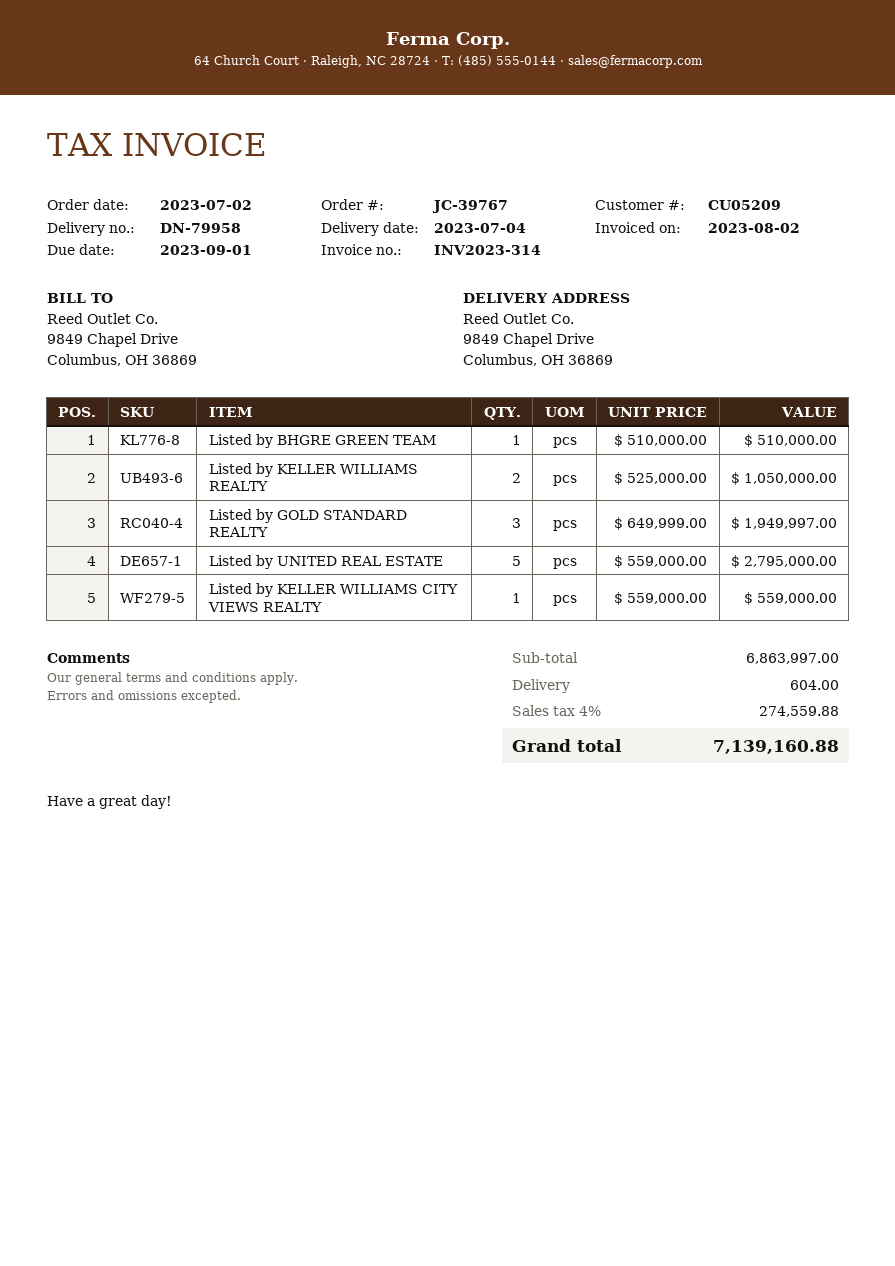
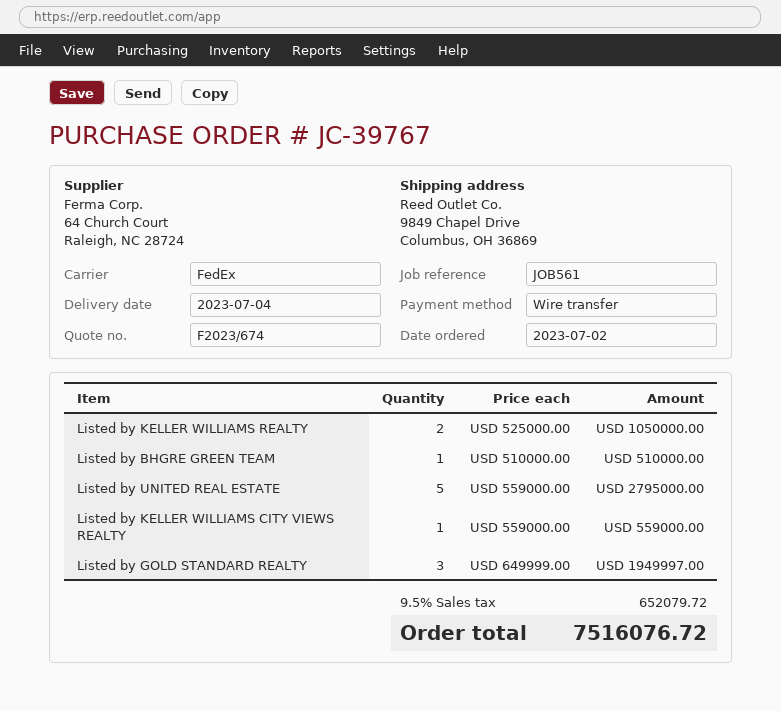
shipping: 604.00 -> none
tax: 4% = 274559.88 -> 9.5% = 652079.72
total: 7139160.88 -> 7516076.72

